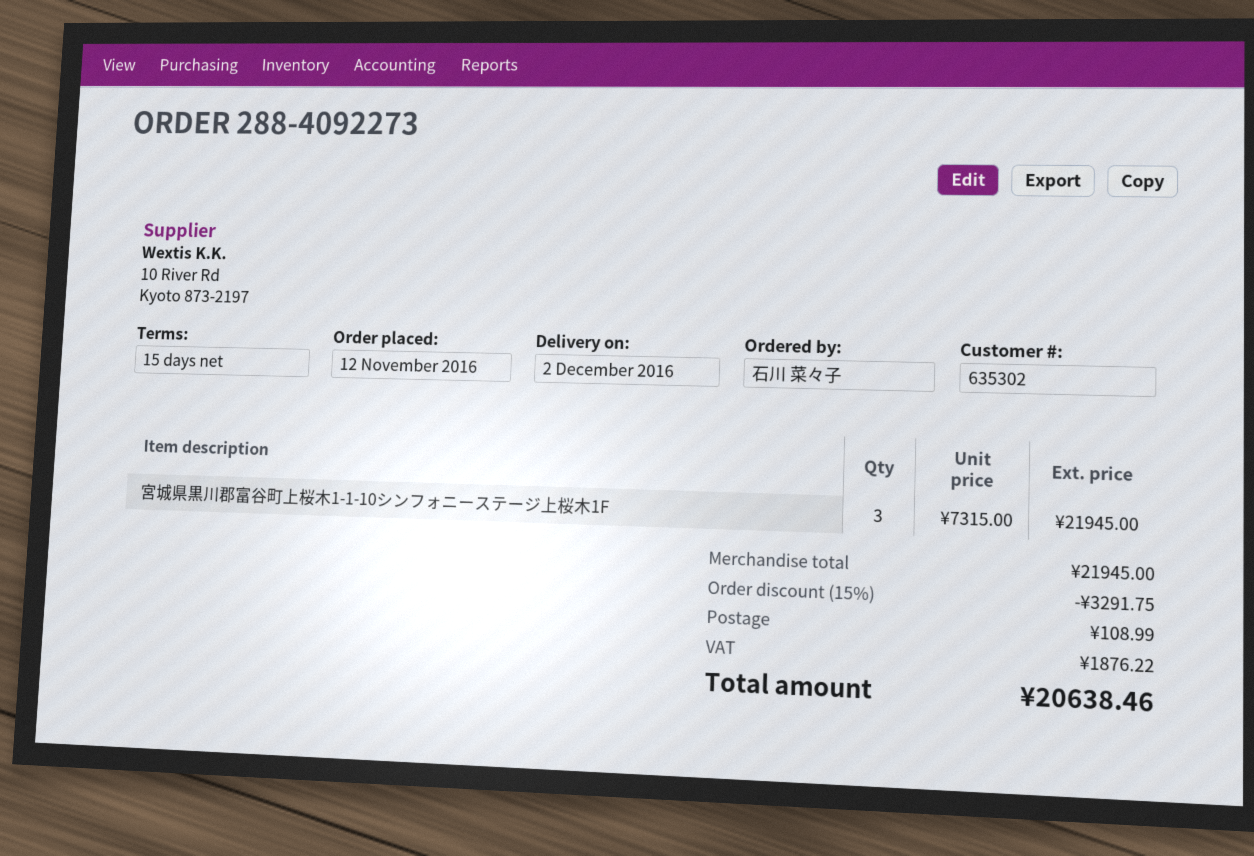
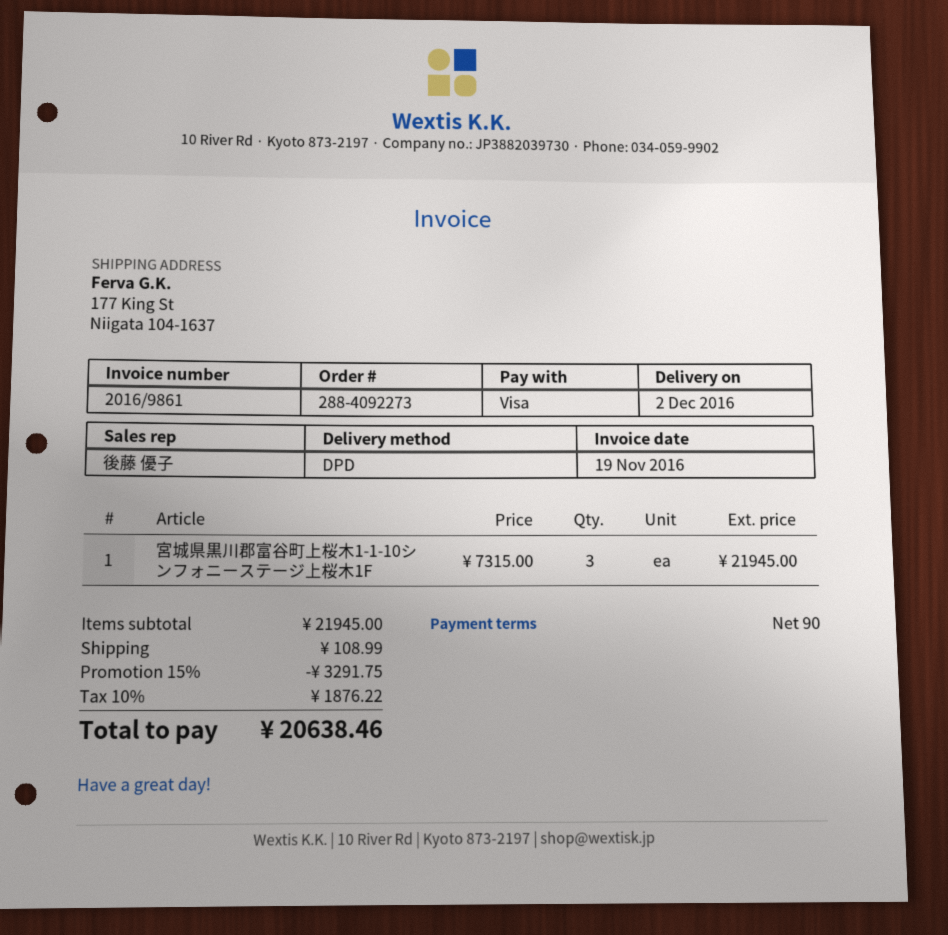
payment terms: 15 days -> 90 days

